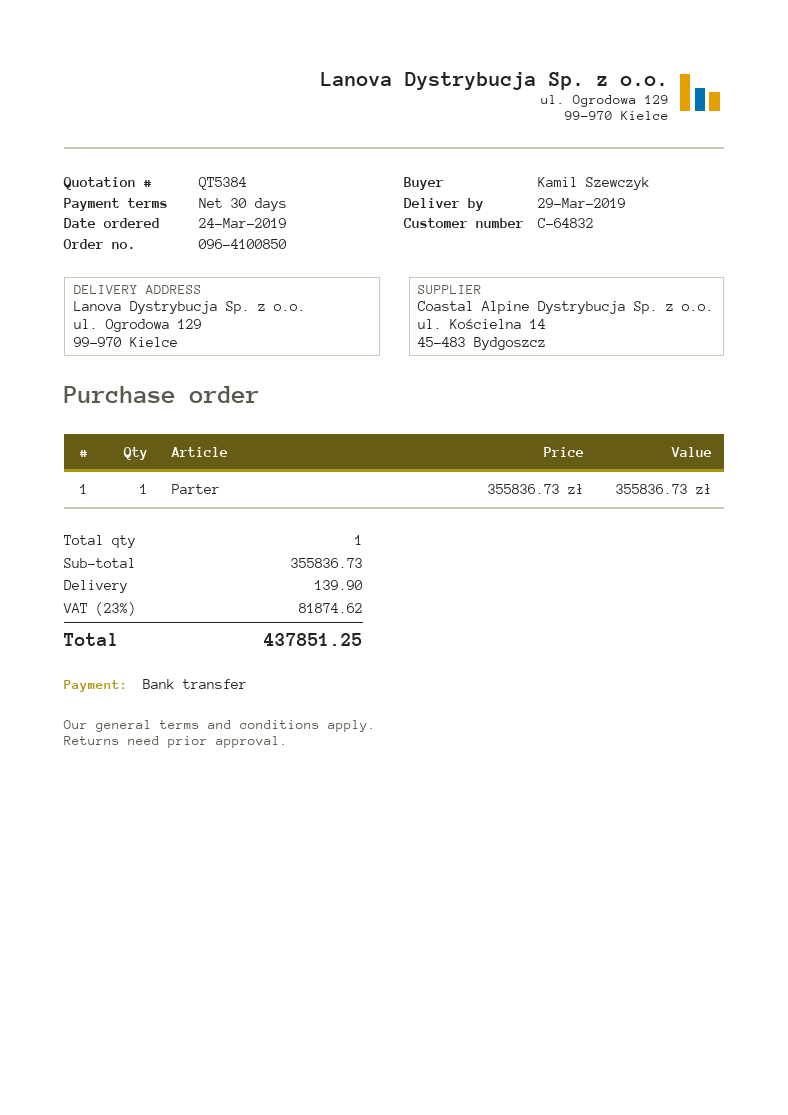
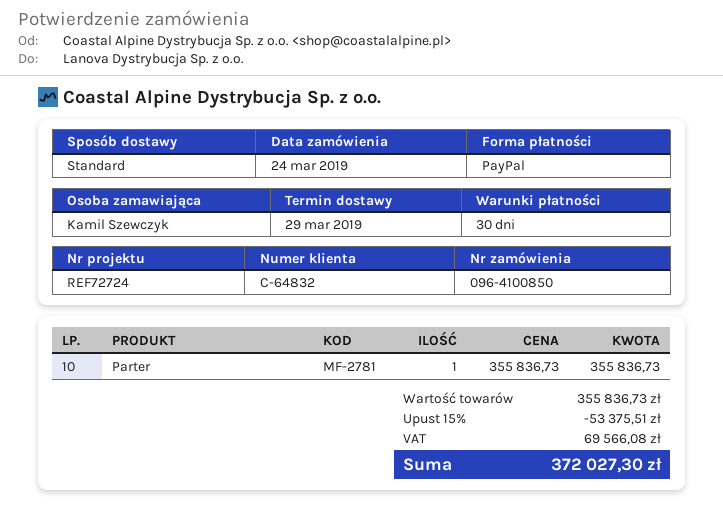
payment method: bank transfer -> PayPal
discount: none -> 15% = 53375.51
shipping: 139.90 -> none
tax: 81874.62 -> 69566.08
total: 437851.25 -> 372027.30

